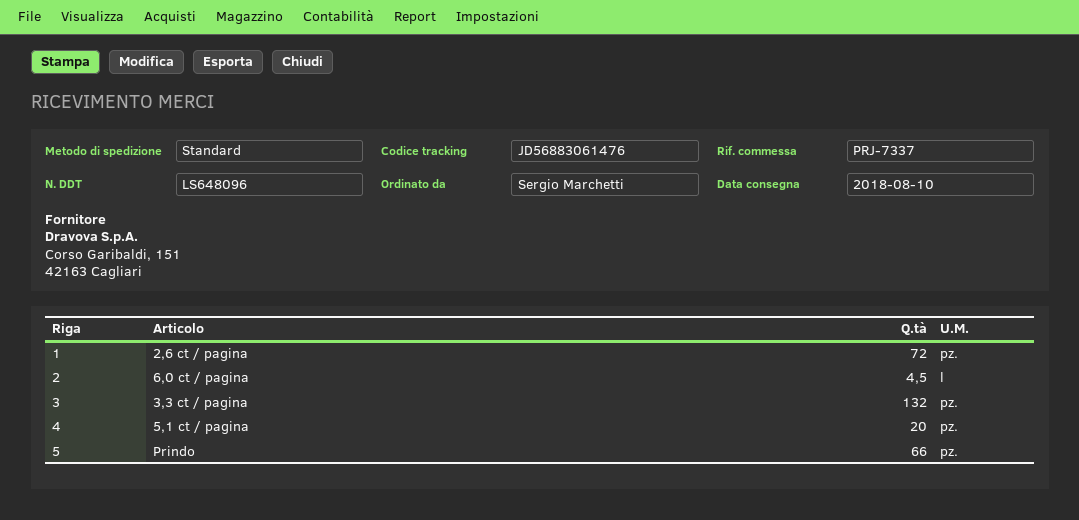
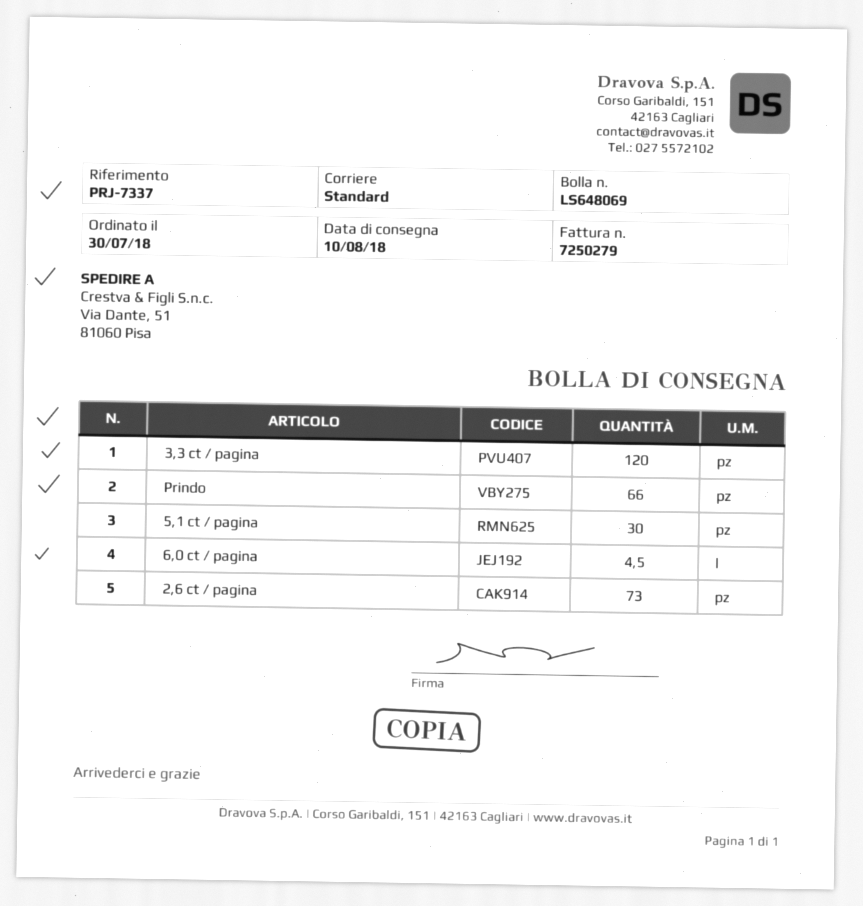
delivery note number: LS648096 -> LS648069
2,6 ct / pagina: 72 -> 73
3,3 ct / pagina: 132 -> 120
5,1 ct / pagina: 20 -> 30

